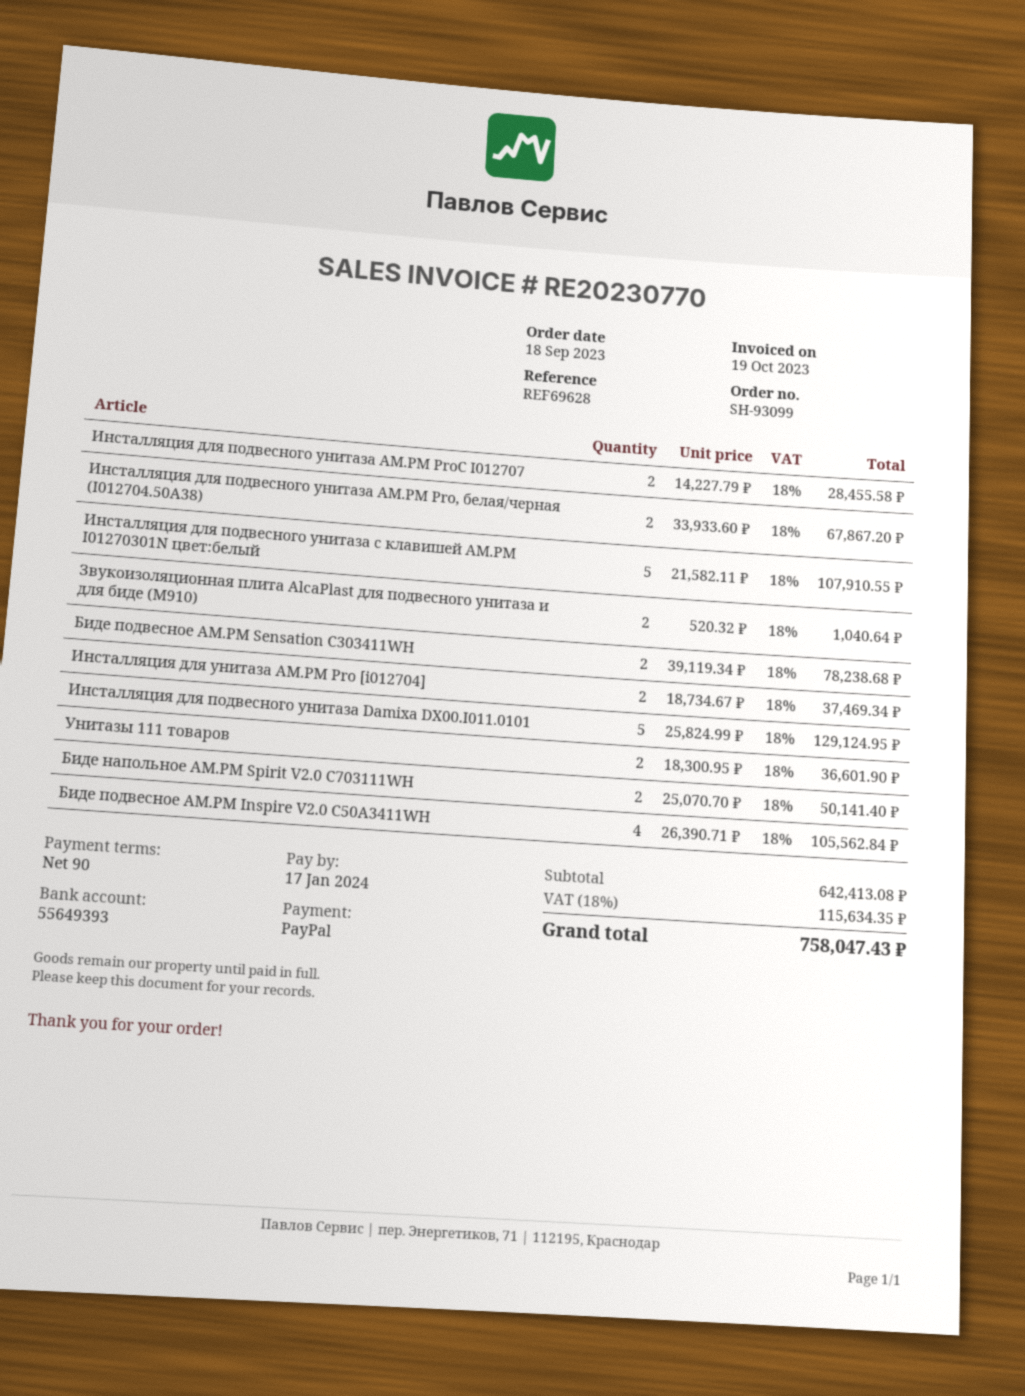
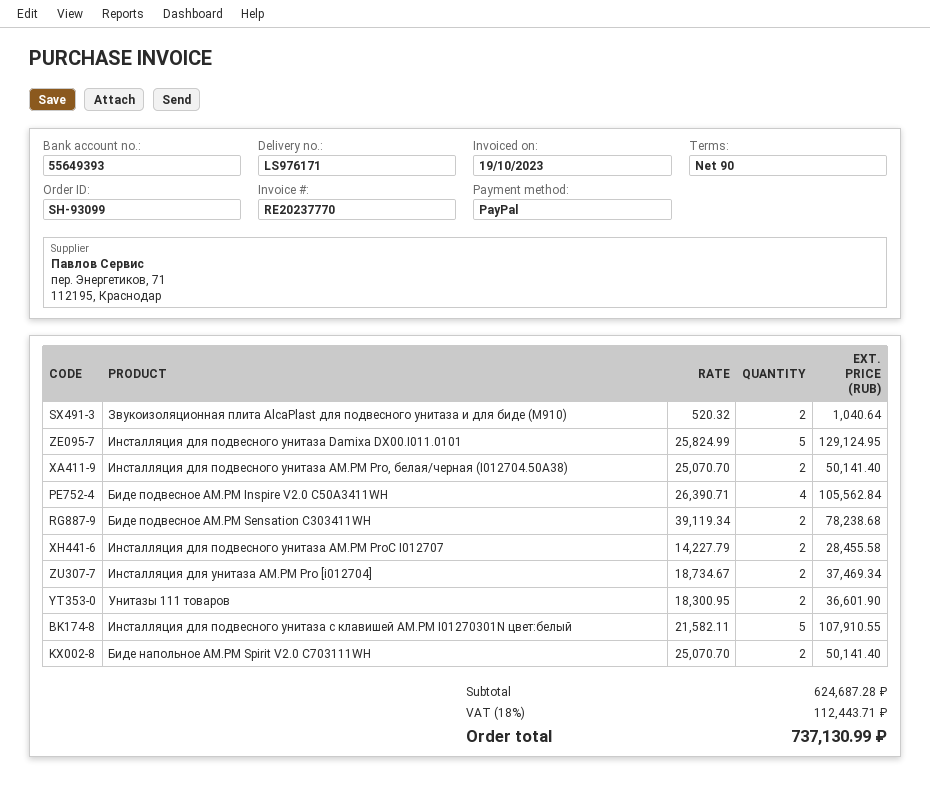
invoice number: RE20230770 -> RE20237770
Инсталляция для подвесного унитаза AM.PM Pro, белая/черная (I012704.50A38): 2 x 33933.60 = 67867.20 -> 2 x 25070.70 = 50141.40
subtotal: 642413.08 -> 624687.28
tax: 18% = 115634.35 -> 18% = 112443.71
total: 758047.43 -> 737130.99

